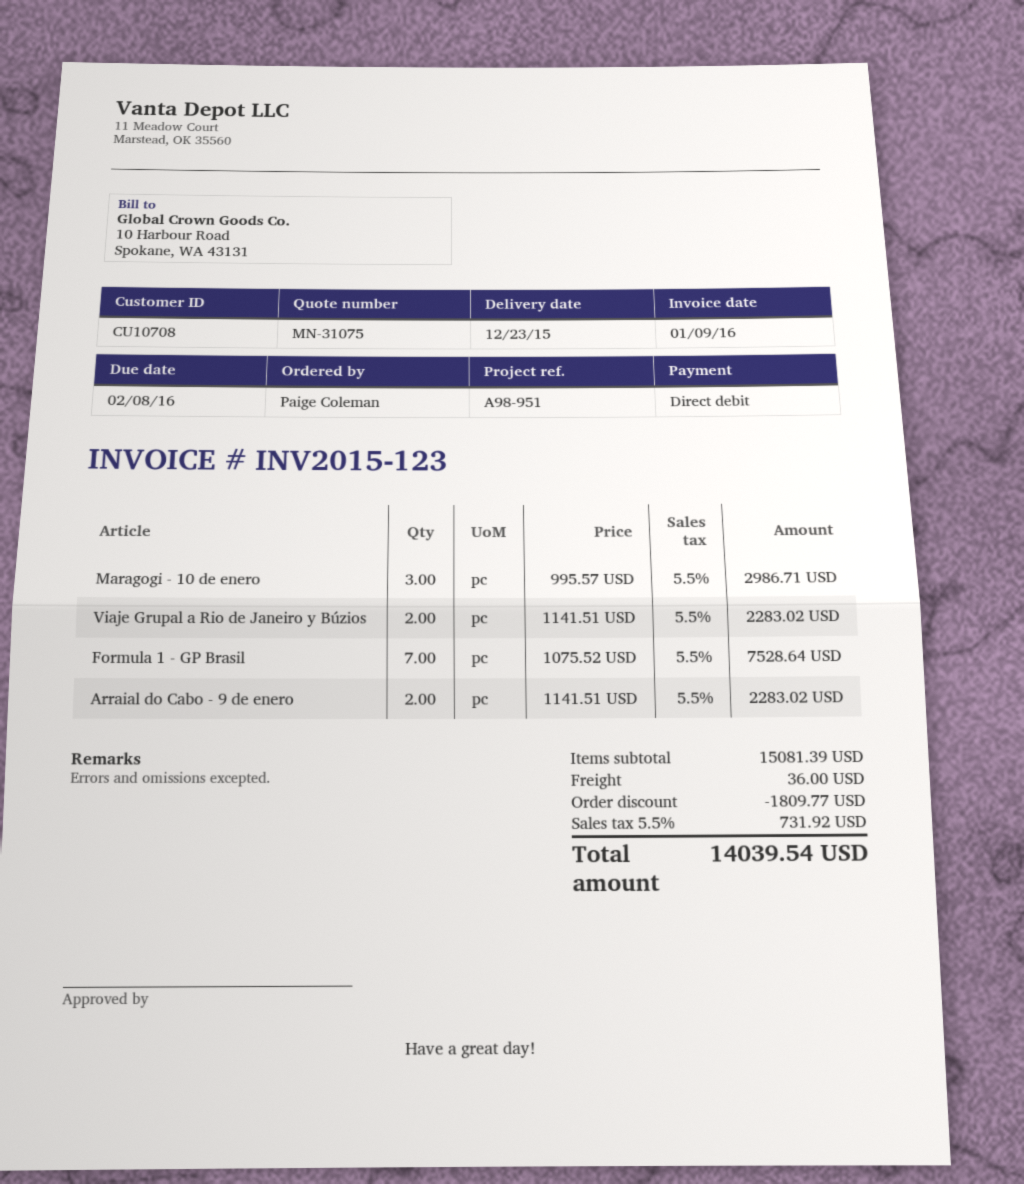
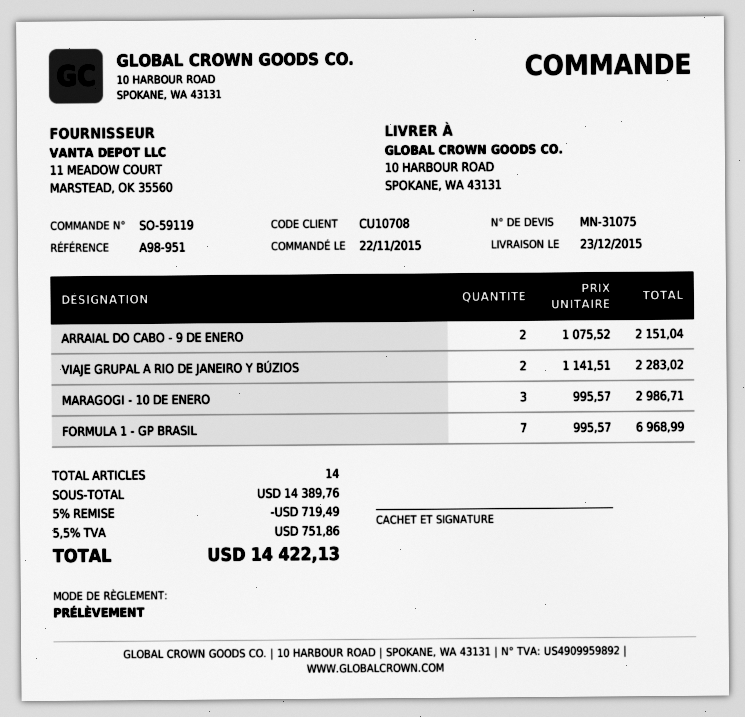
Formula 1 - GP Brasil: 7 x 1075.52 = 7528.64 -> 7 x 995.57 = 6968.99
Arraial do Cabo - 9 de enero: 2 x 1141.51 = 2283.02 -> 2 x 1075.52 = 2151.04
subtotal: 15081.39 -> 14389.76
discount: 1809.77 -> 719.49
shipping: 36.00 -> none
tax: 5.5% = 731.92 -> 5.5% = 751.86
total: 14039.54 -> 14422.13

